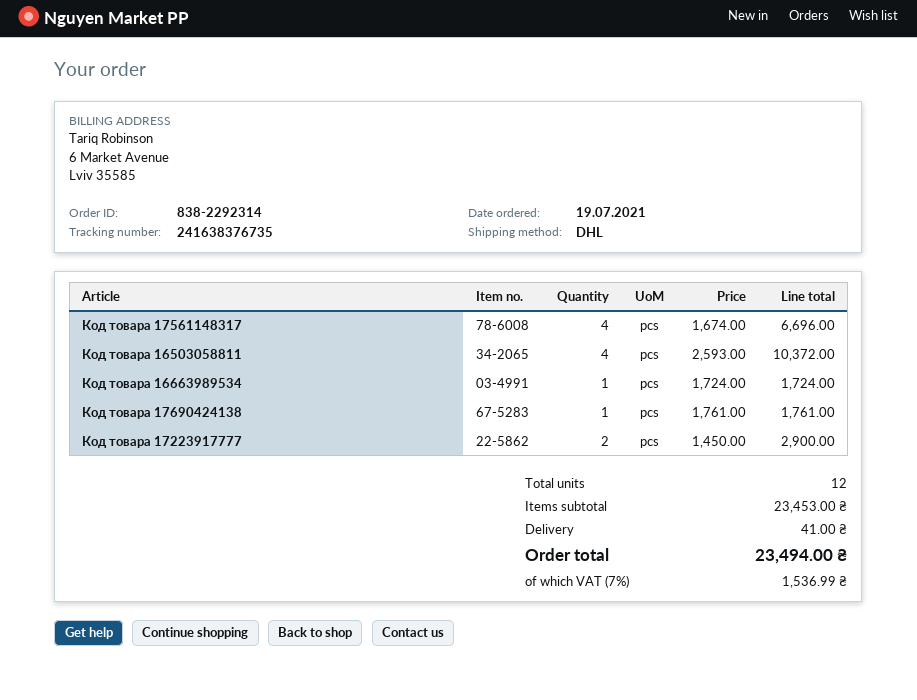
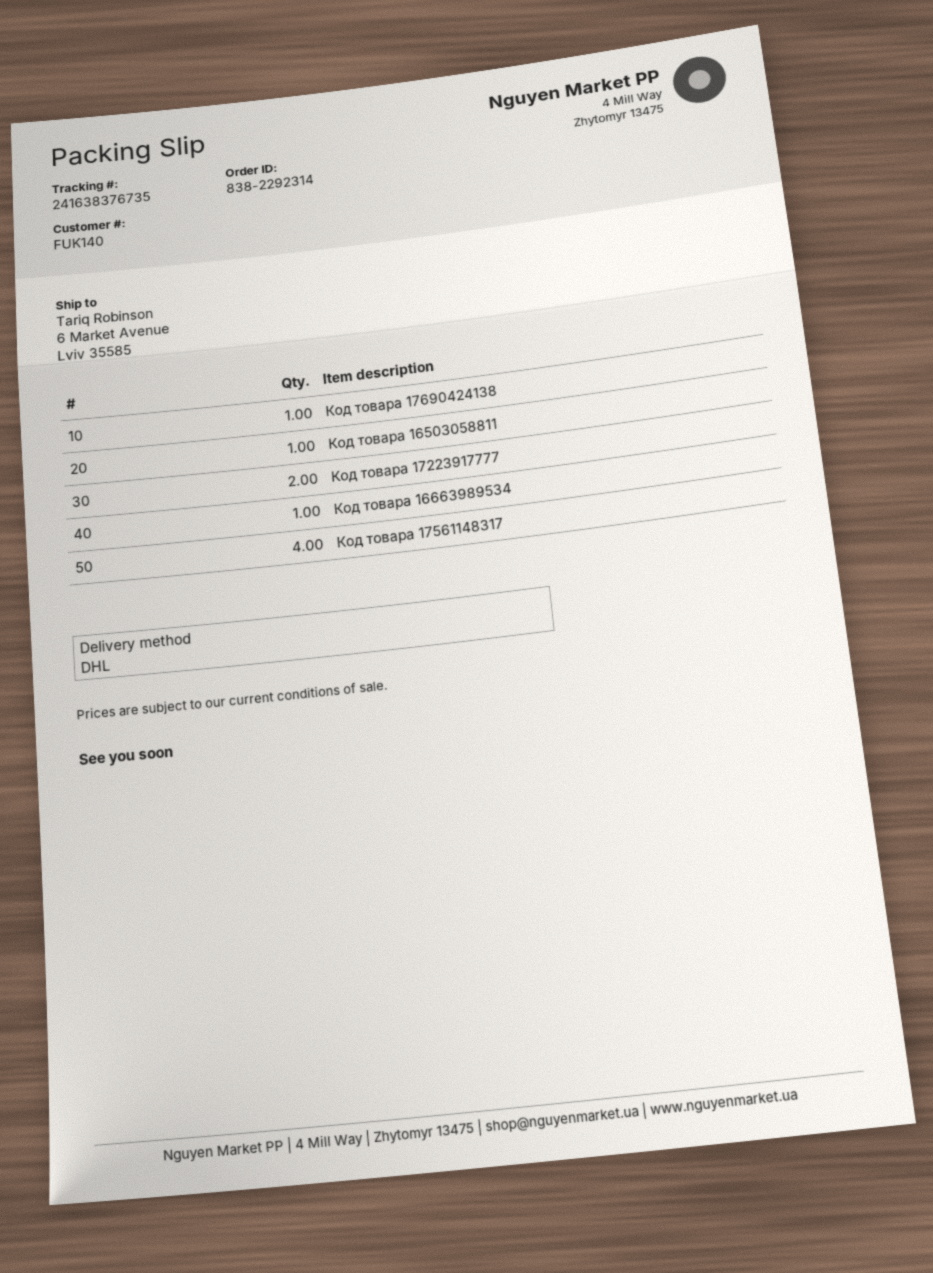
Код товара 16503058811: 4 -> 1

